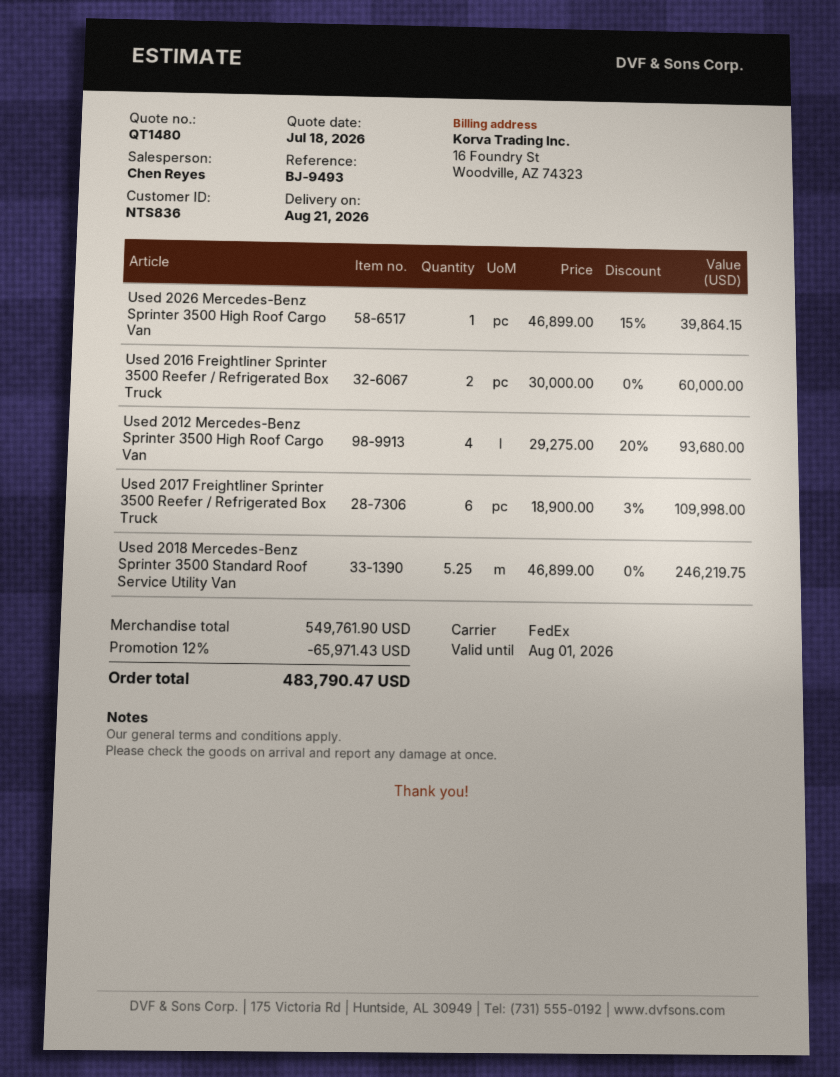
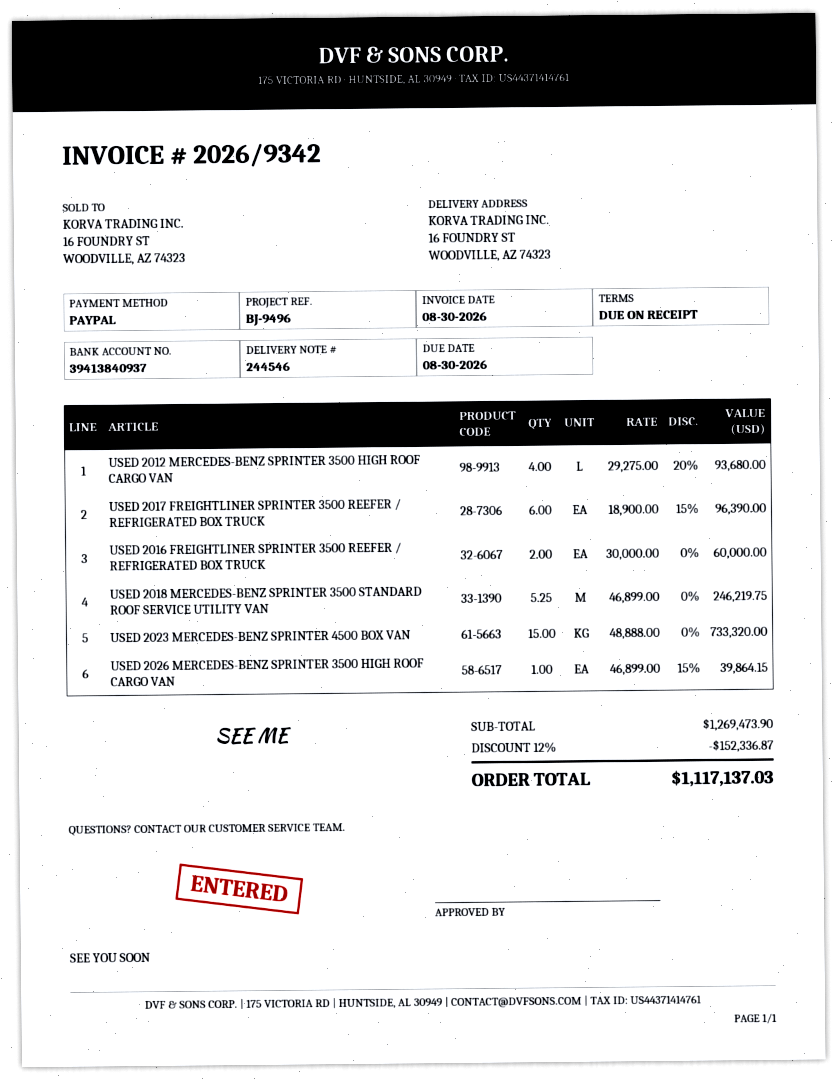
reference: BJ-9493 -> BJ-9496
Used 2017 Freightliner Sprinter 3500 Reefer / Refrigerated Box Truck: 6 x 18900.00 - 3% = 109998.00 -> 6 x 18900.00 - 15% = 96390.00
USED 2023 MERCEDES-BENZ SPRINTER 4500 BOX VAN: none -> 15 x 48888.00 = 733320.00
subtotal: 549761.90 -> 1269473.90
discount: 12% = 65971.43 -> 12% = 152336.87
total: 483790.47 -> 1117137.03

